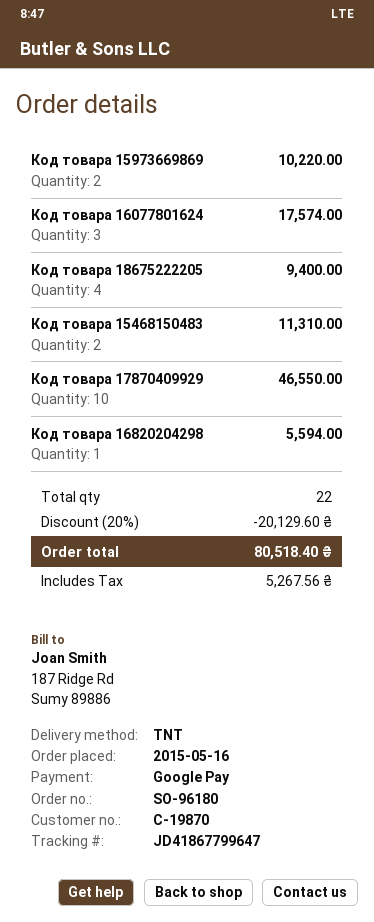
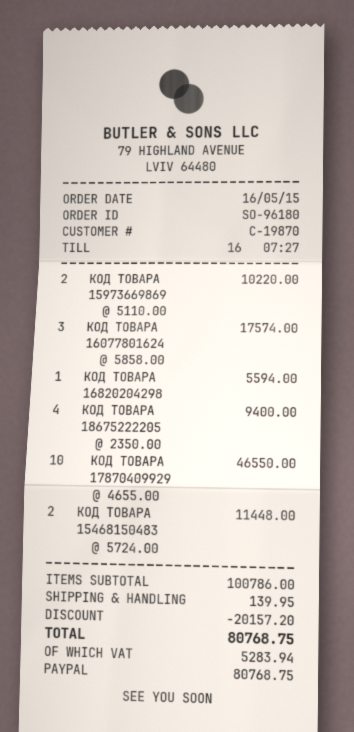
payment method: Google Pay -> PayPal
Код товара 15468150483: 2 for 11310.00 -> 2 for 11448.00
discount: 20129.60 -> 20157.20
shipping: none -> 139.95
tax: 5267.56 -> 5283.94
total: 80518.40 -> 80768.75

